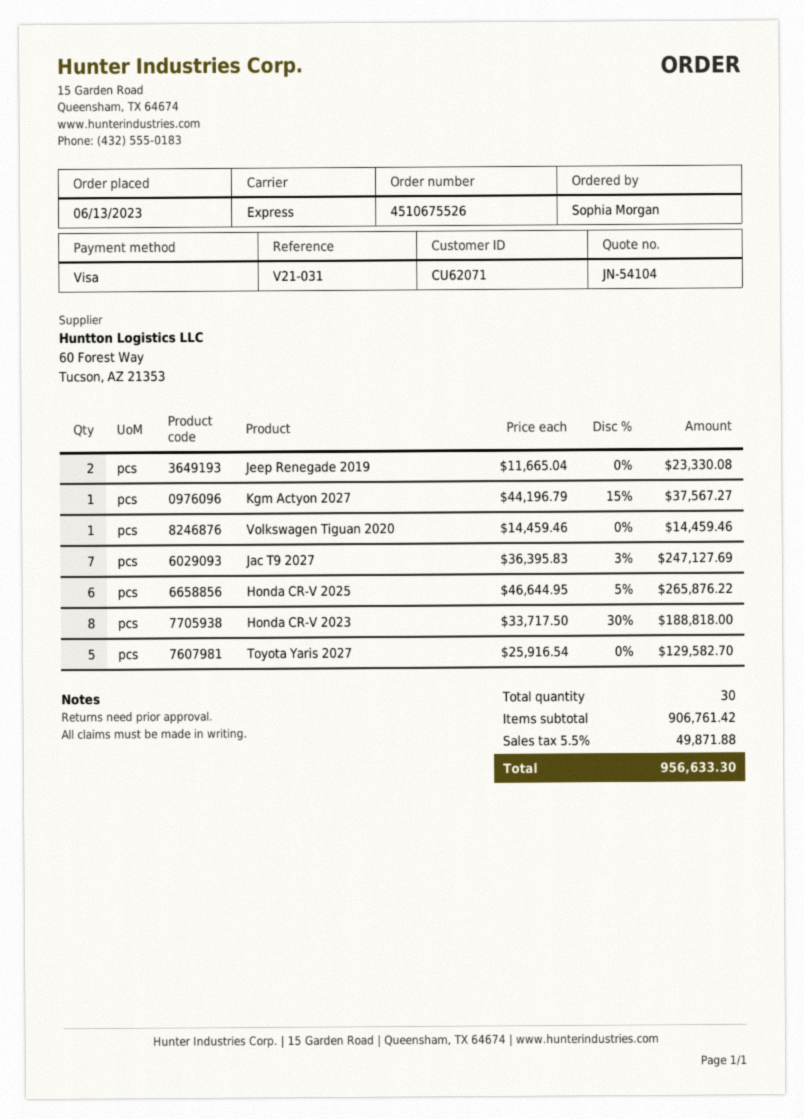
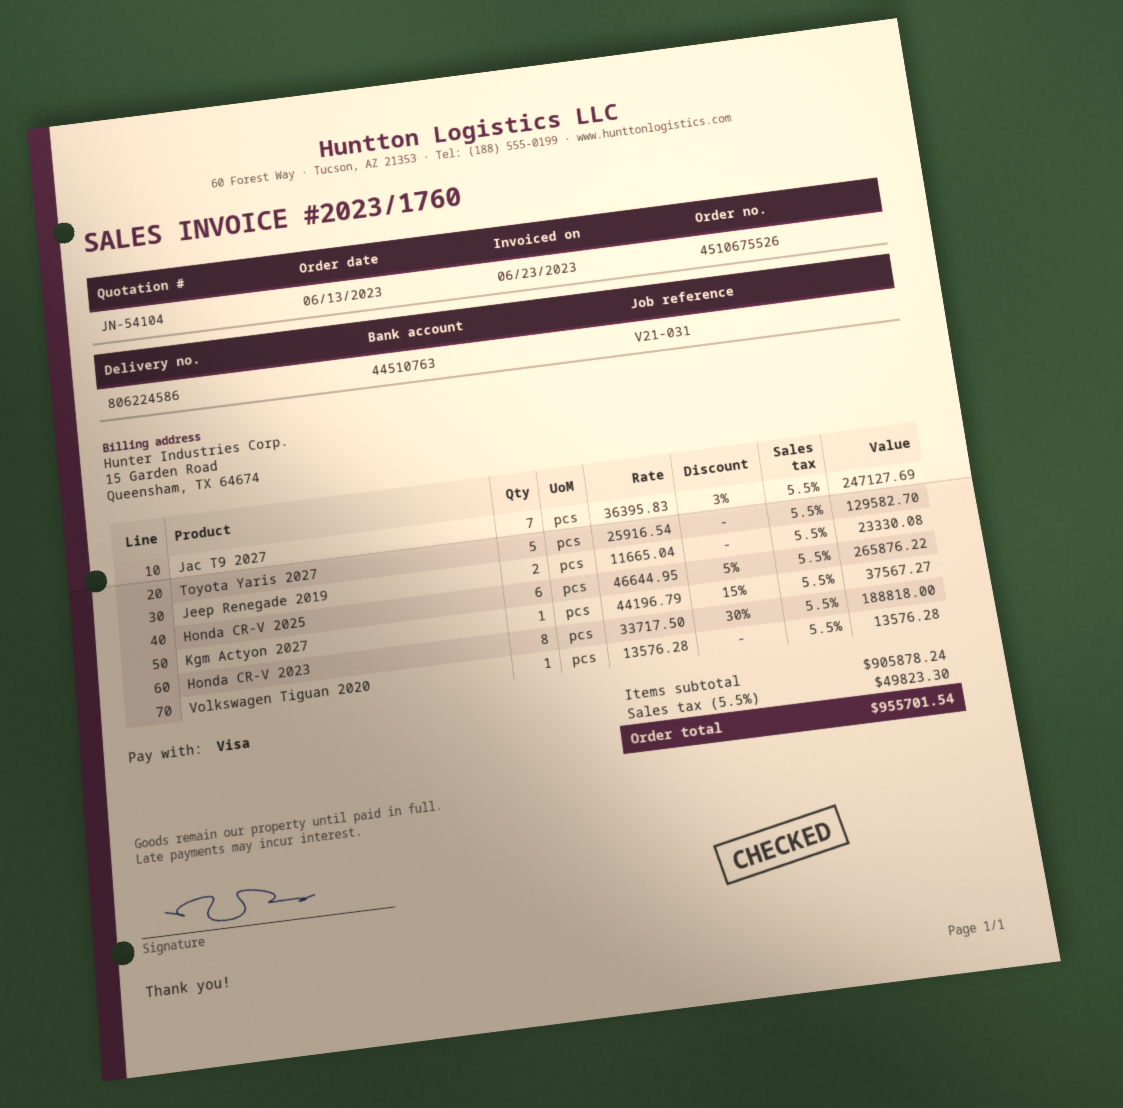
Volkswagen Tiguan 2020: 1 x 14459.46 = 14459.46 -> 1 x 13576.28 = 13576.28
subtotal: 906761.42 -> 905878.24
tax: 5.5% = 49871.88 -> 5.5% = 49823.30
total: 956633.30 -> 955701.54

